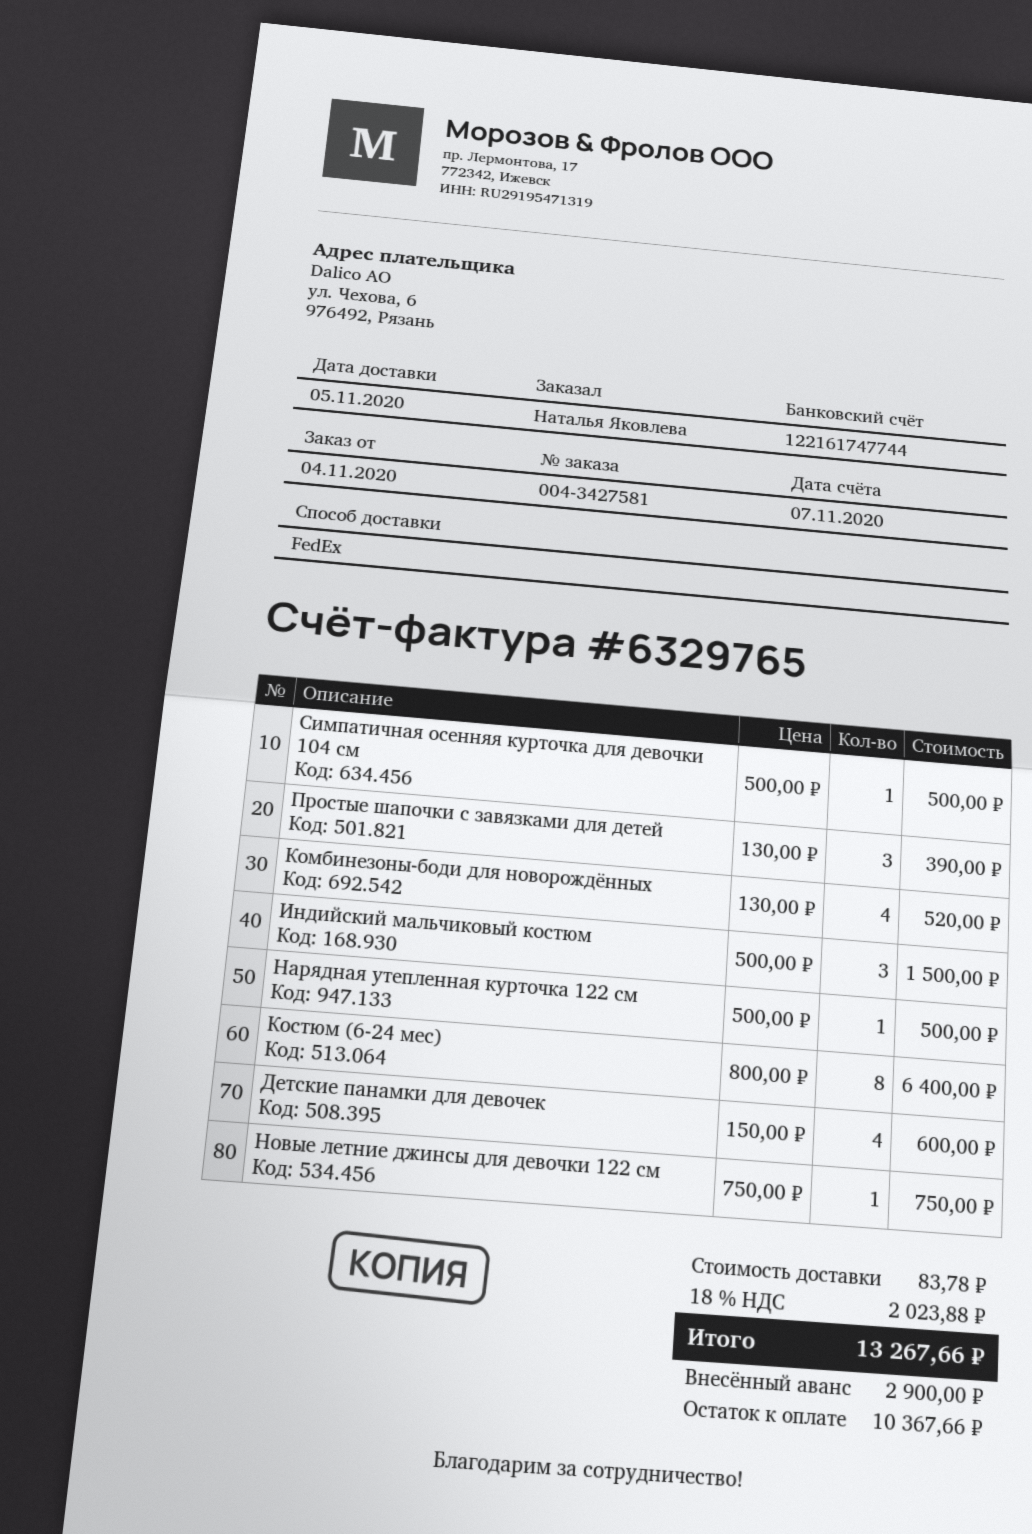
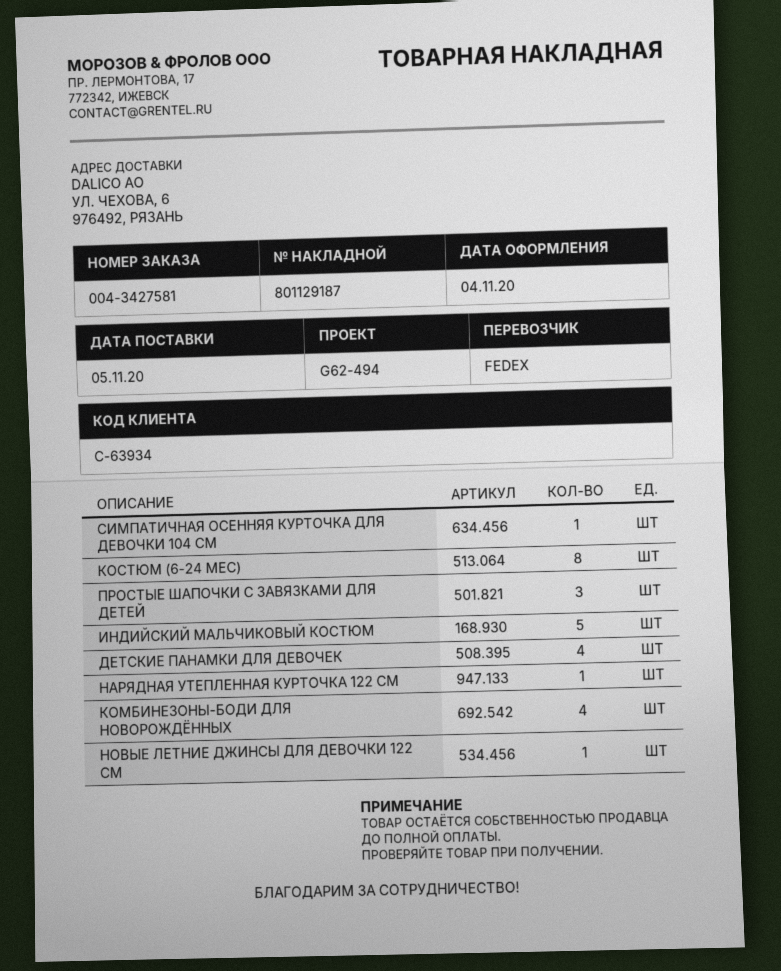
Индийский мальчиковый костюм: 3 -> 5

